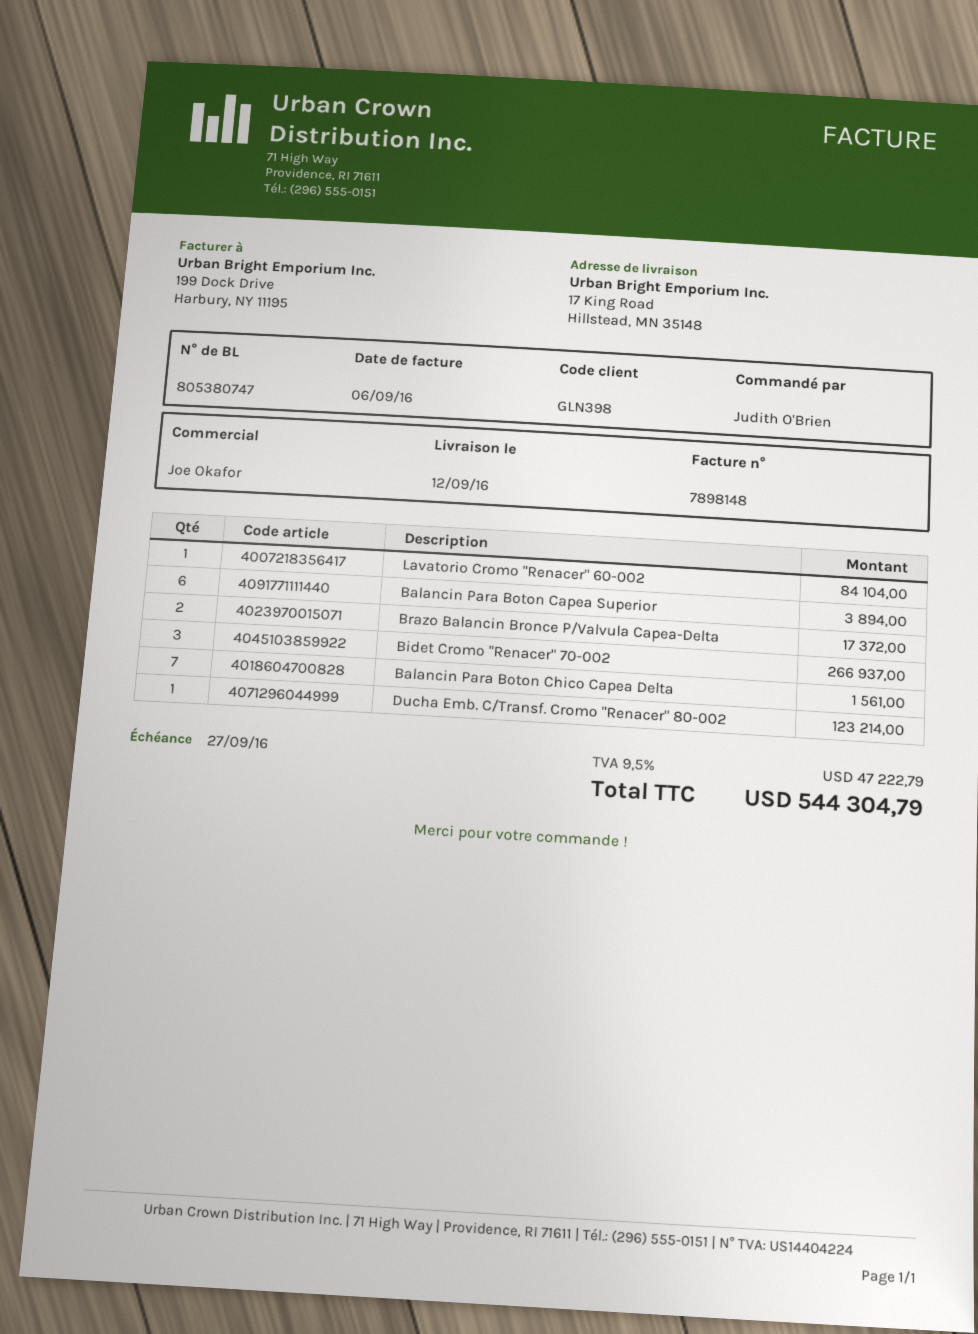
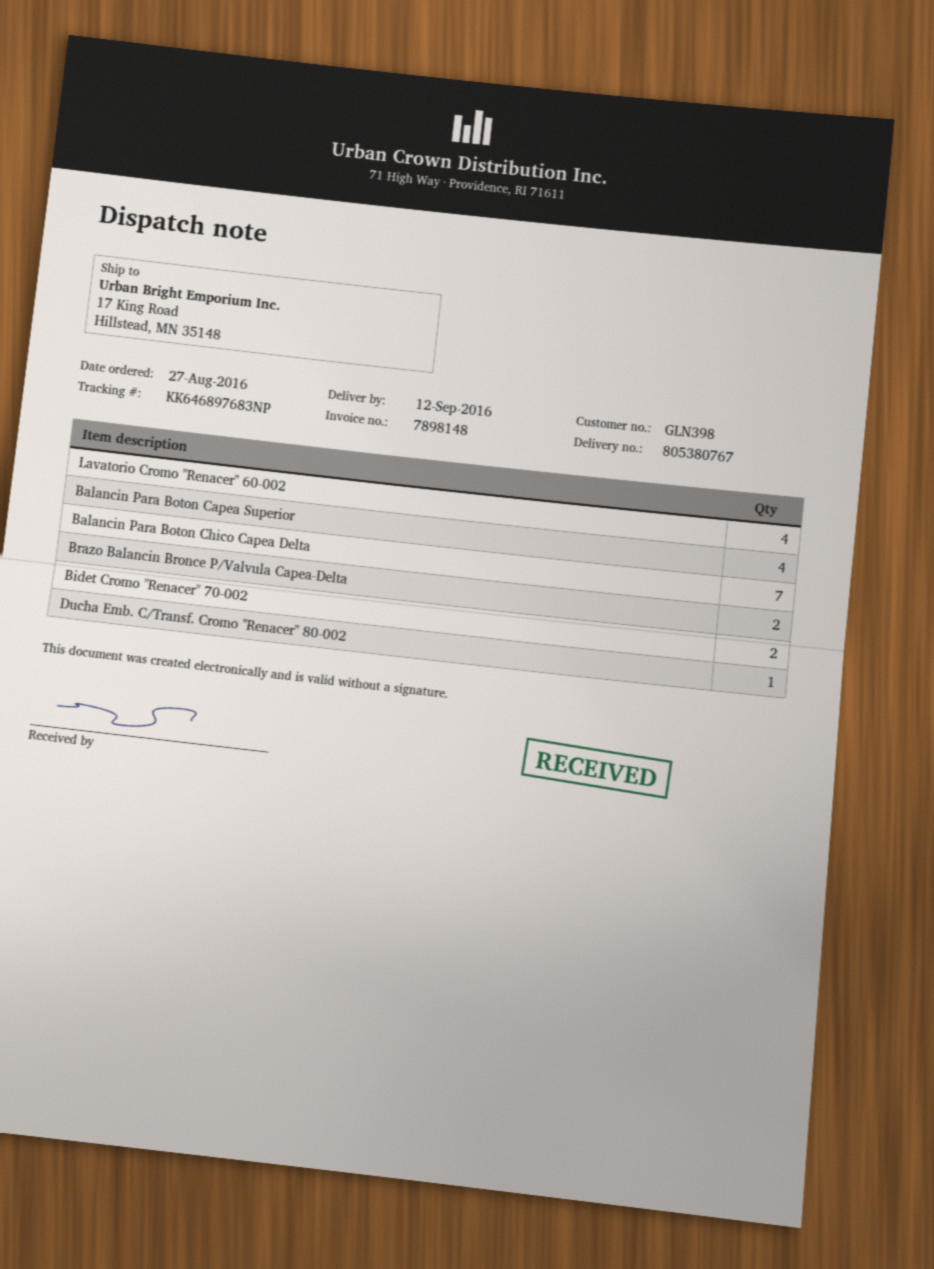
delivery note number: 805380747 -> 805380767
Lavatorio Cromo "Renacer" 60-002: 1 -> 4
Balancin Para Boton Capea Superior: 6 -> 4
Bidet Cromo "Renacer" 70-002: 3 -> 2

